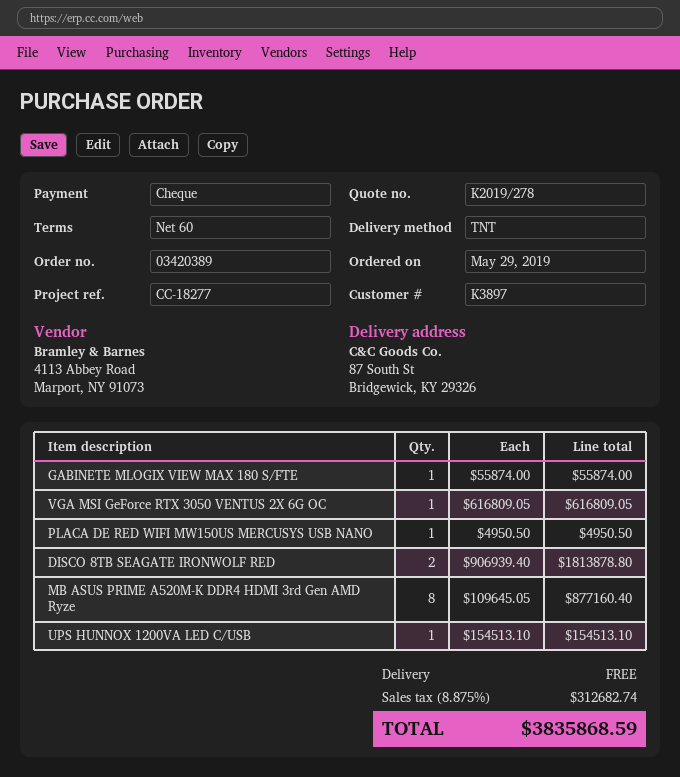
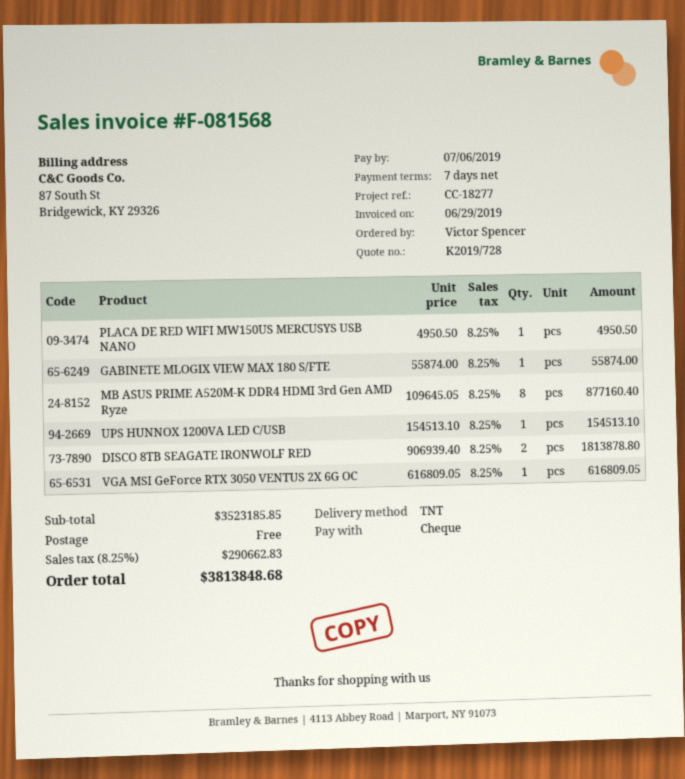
quote number: K2019/278 -> K2019/728
payment terms: 60 days -> 7 days
tax: 8.875% = 312682.74 -> 8.25% = 290662.83
total: 3835868.59 -> 3813848.68

